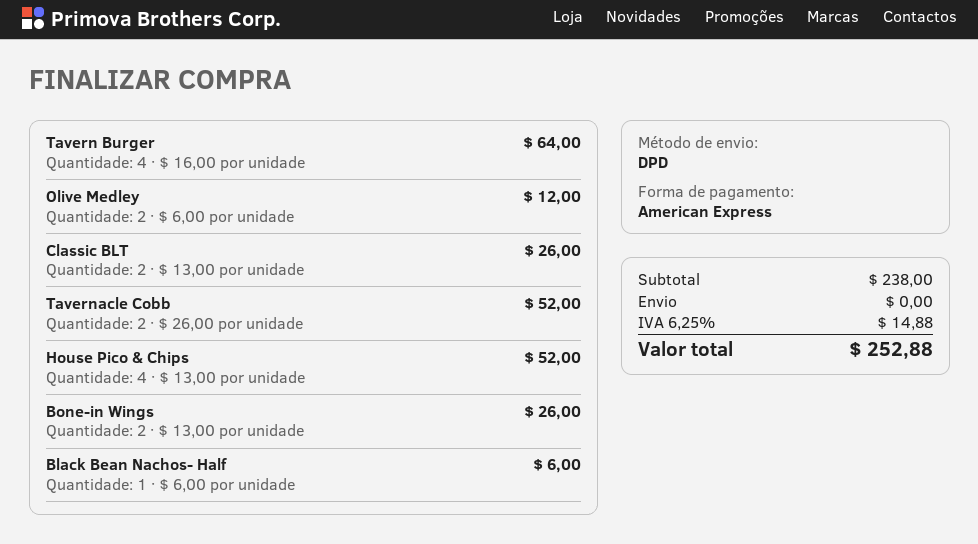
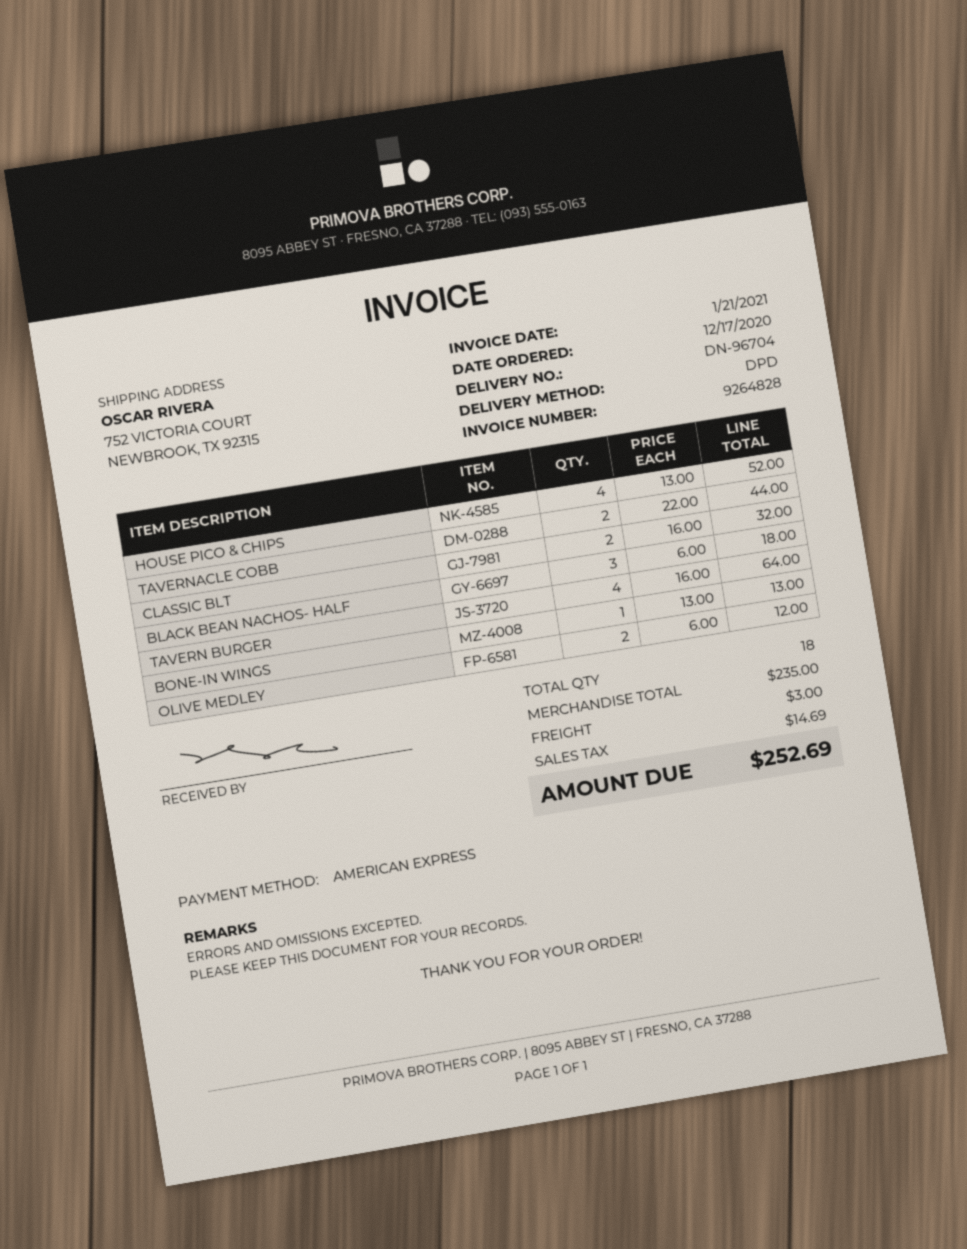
Classic BLT: 2 x 13.00 = 26.00 -> 2 x 16.00 = 32.00
Tavernacle Cobb: 2 x 26.00 = 52.00 -> 2 x 22.00 = 44.00
Bone-in Wings: 2 x 13.00 = 26.00 -> 1 x 13.00 = 13.00
Black Bean Nachos- Half: 1 x 6.00 = 6.00 -> 3 x 6.00 = 18.00
subtotal: 238.00 -> 235.00
shipping: 0.00 -> 3.00
tax: 14.88 -> 14.69
total: 252.88 -> 252.69

